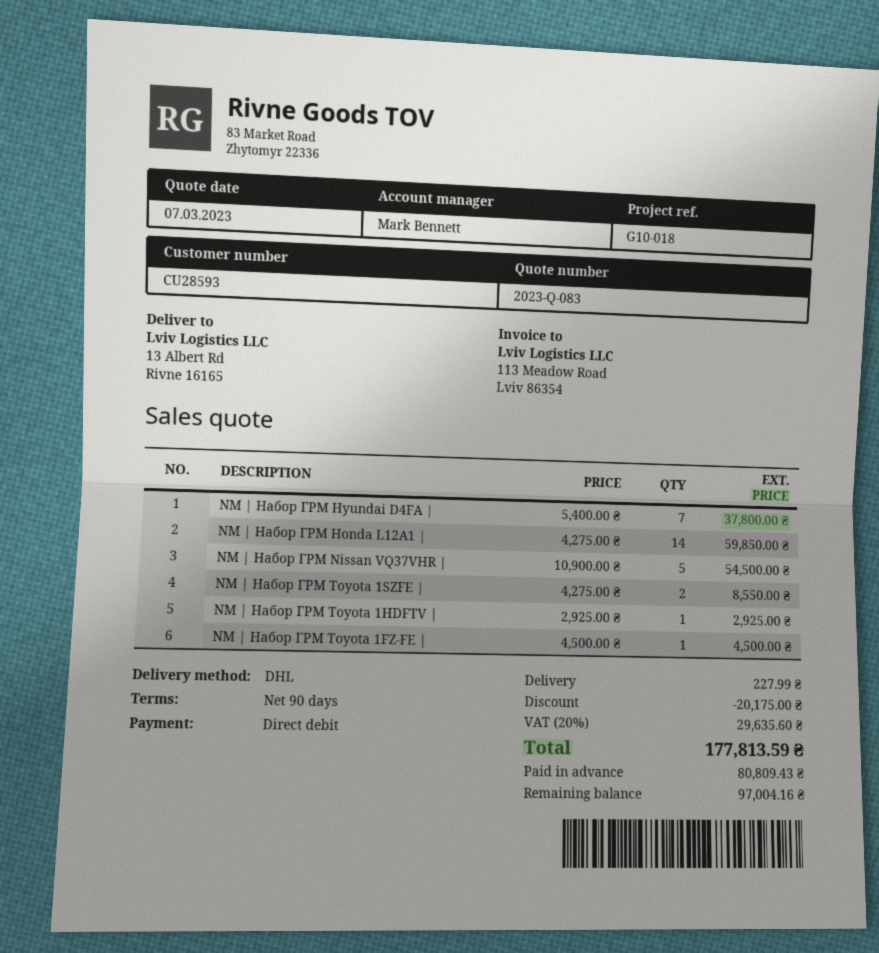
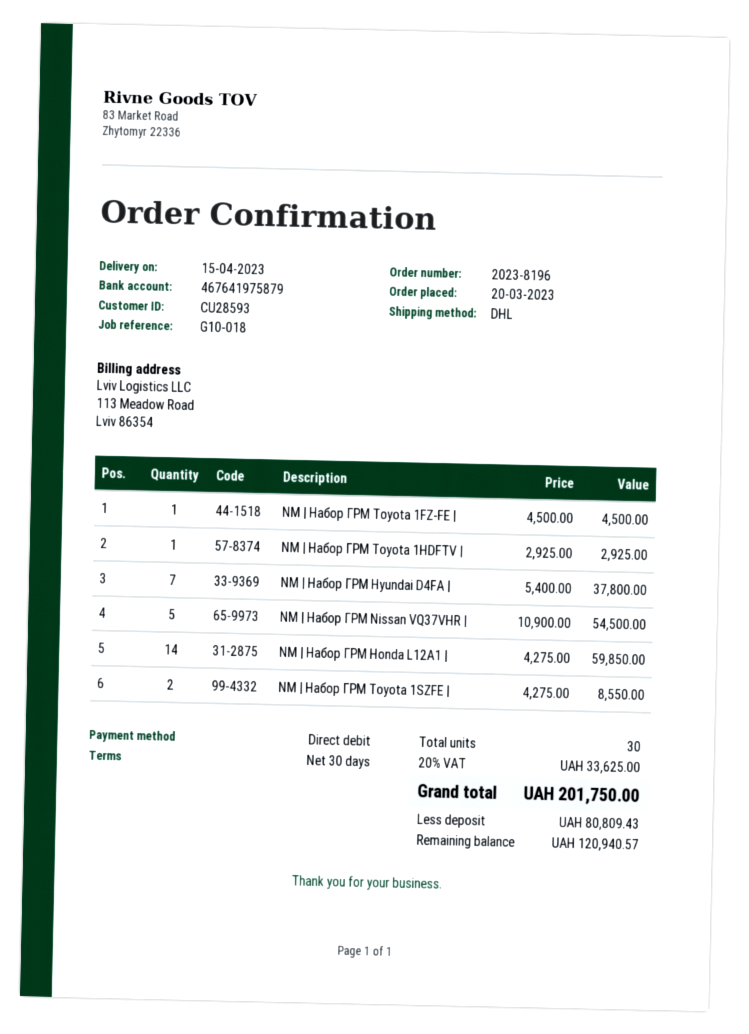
payment terms: 90 days -> 30 days
discount: 20175.00 -> none
shipping: 227.99 -> none
tax: 20% = 29635.60 -> 20% = 33625.00
total: 177813.59 -> 201750.00
balance: 97004.16 -> 120940.57

